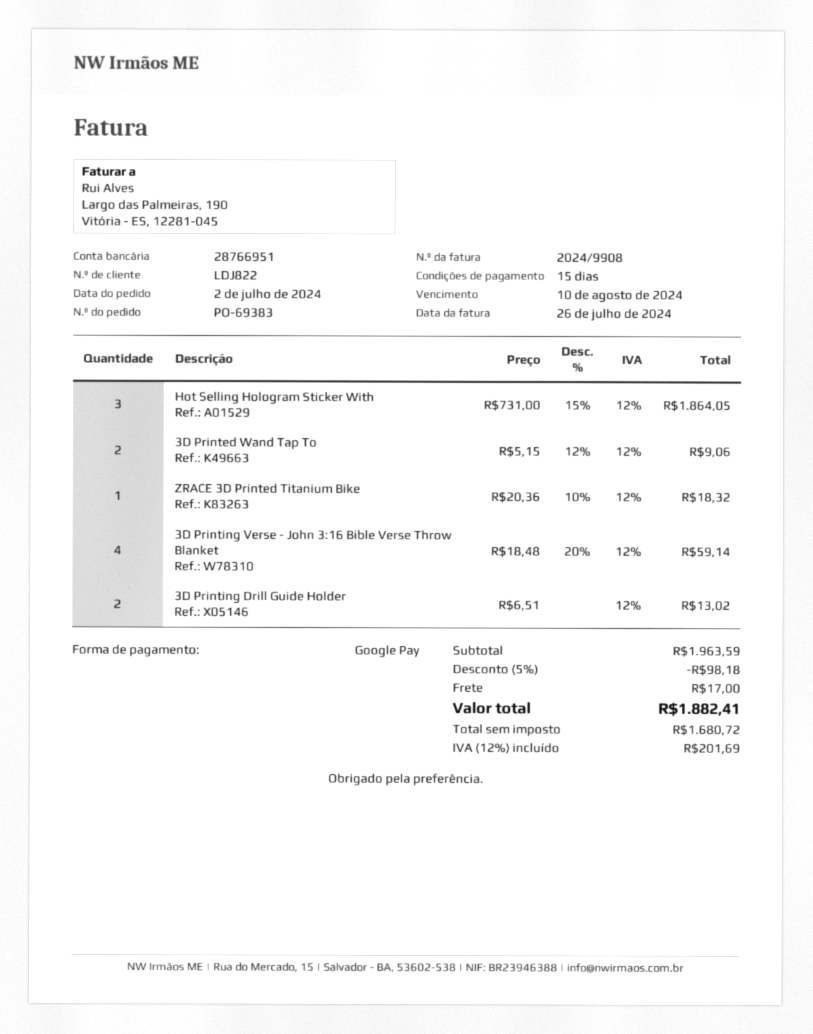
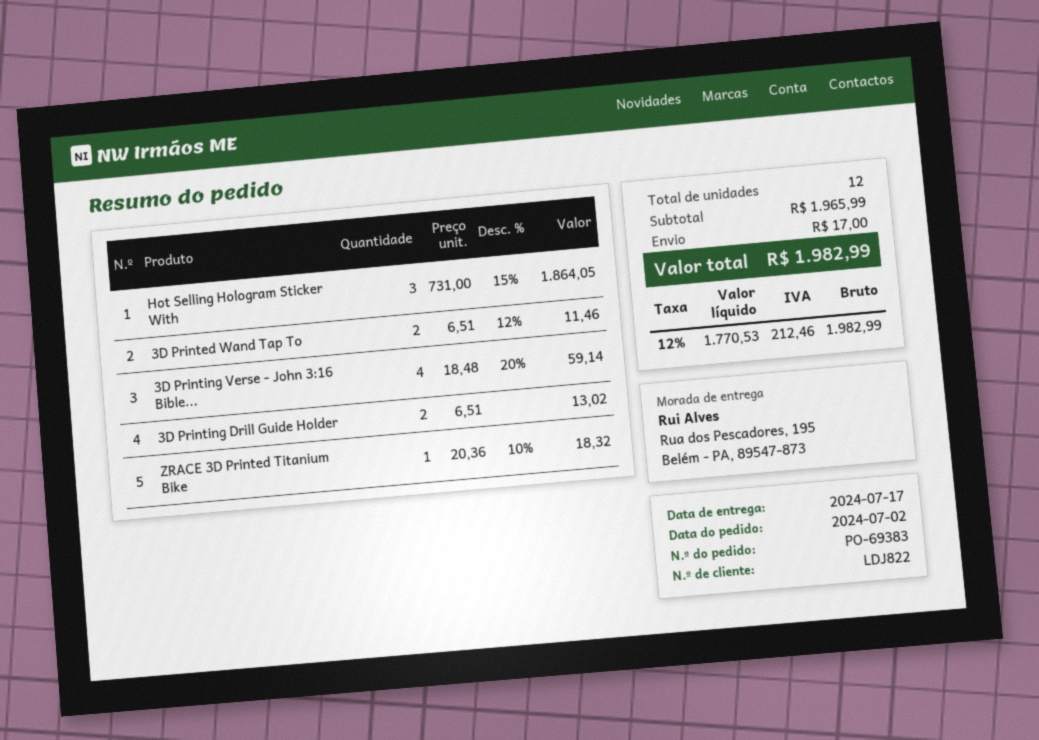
3D Printed Wand Tap To: 2 x 5.15 - 12% = 9.06 -> 2 x 6.51 - 12% = 11.46
subtotal: 1963.59 -> 1965.99
discount: 5% = 98.18 -> none
net: 1680.72 -> 1770.53
tax: 12% = 201.69 -> 12% = 212.46
total: 1882.41 -> 1982.99

